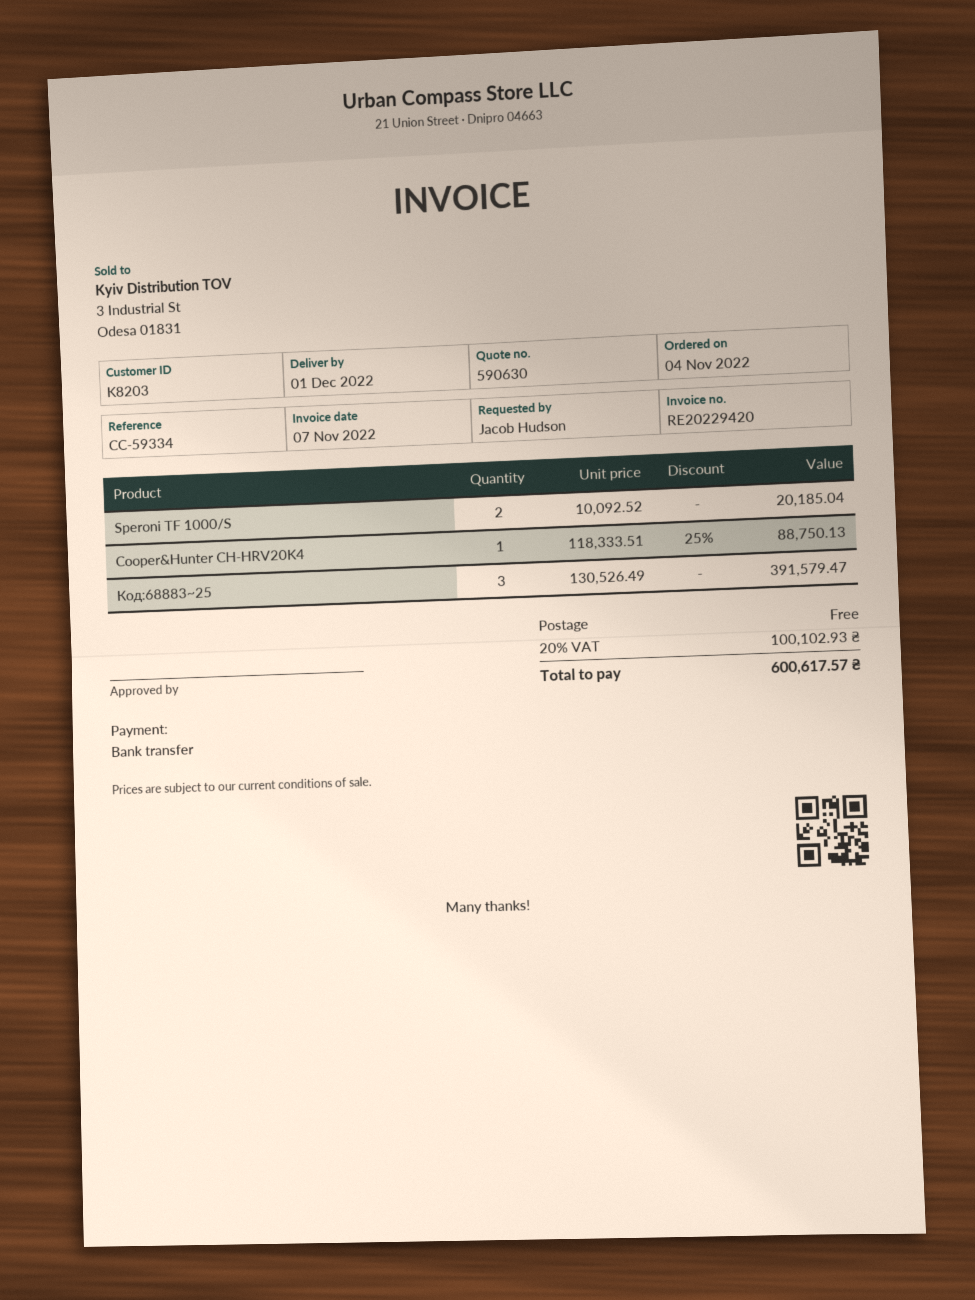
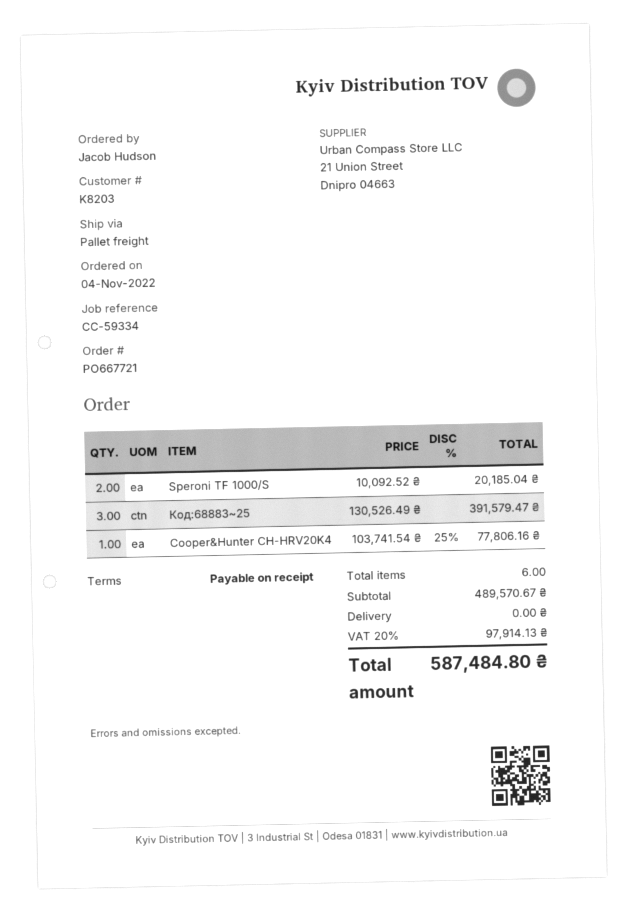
Cooper&Hunter CH-HRV20K4: 1 x 118333.51 - 25% = 88750.13 -> 1 x 103741.54 - 25% = 77806.16
tax: 20% = 100102.93 -> 20% = 97914.13
total: 600617.57 -> 587484.80

